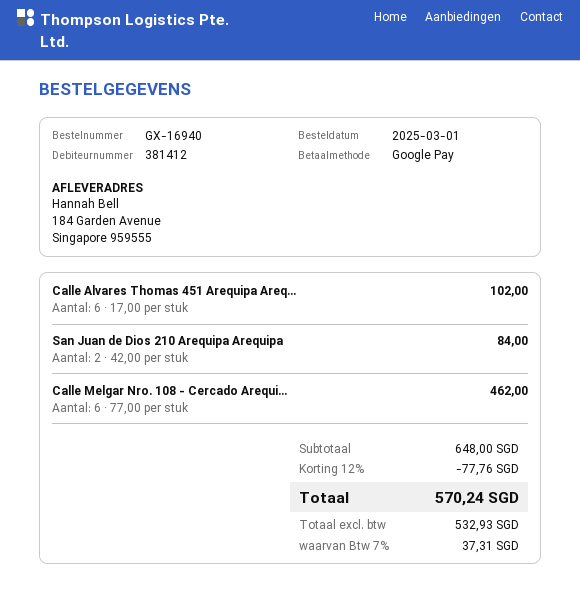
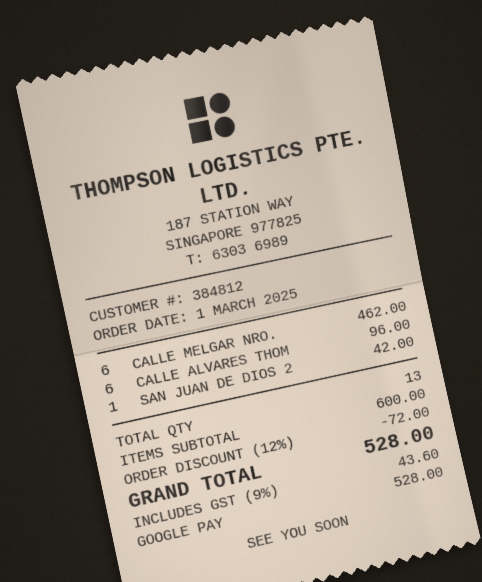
customer number: 381412 -> 384812
Calle Alvares Thomas 451 Arequipa Areq...: 6 for 102.00 -> 6 for 96.00
San Juan de Dios 210 Arequipa Arequipa: 2 for 84.00 -> 1 for 42.00
subtotal: 648.00 -> 600.00
discount: 12% = 77.76 -> 12% = 72.00
tax: 7% = 37.31 -> 9% = 43.60
total: 570.24 -> 528.00

